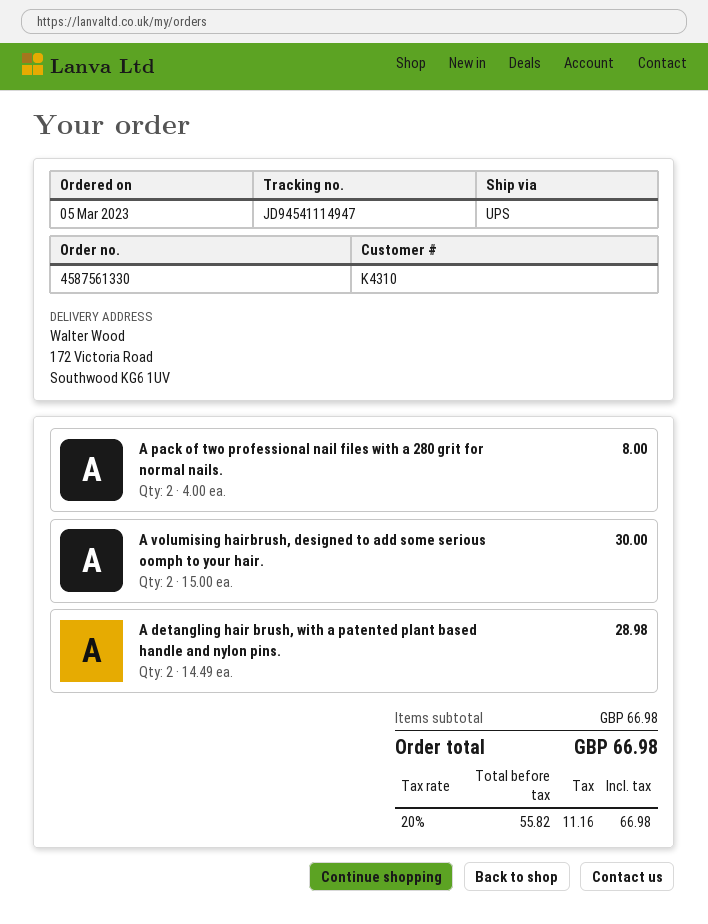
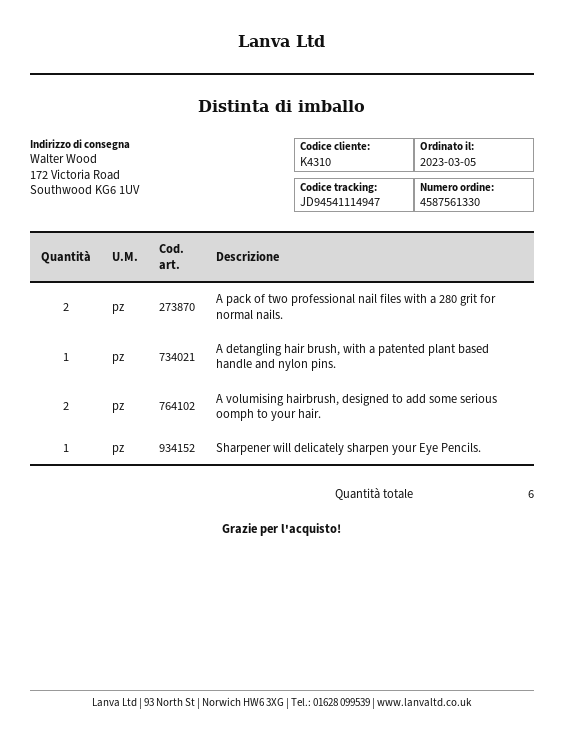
A detangling hair brush, with a patented plant based handle and nylon pins.: 2 -> 1
Sharpener will delicately sharpen your Eye Pencils.: none -> 1

